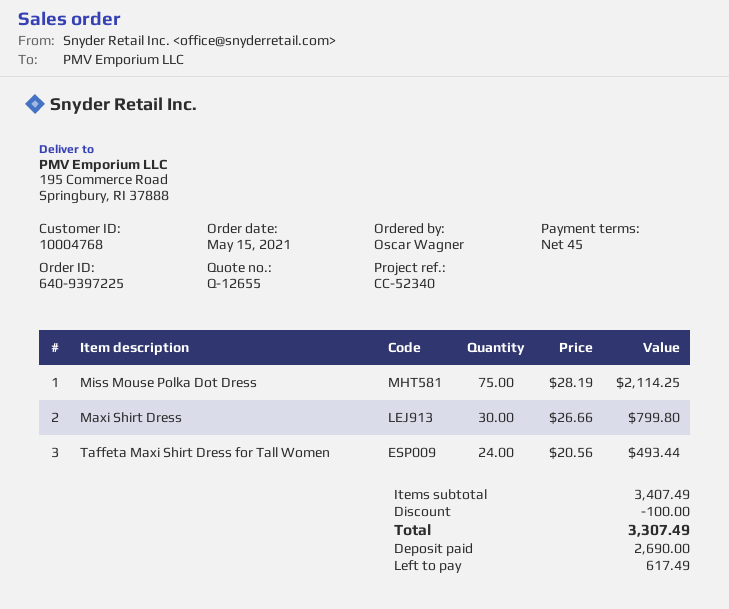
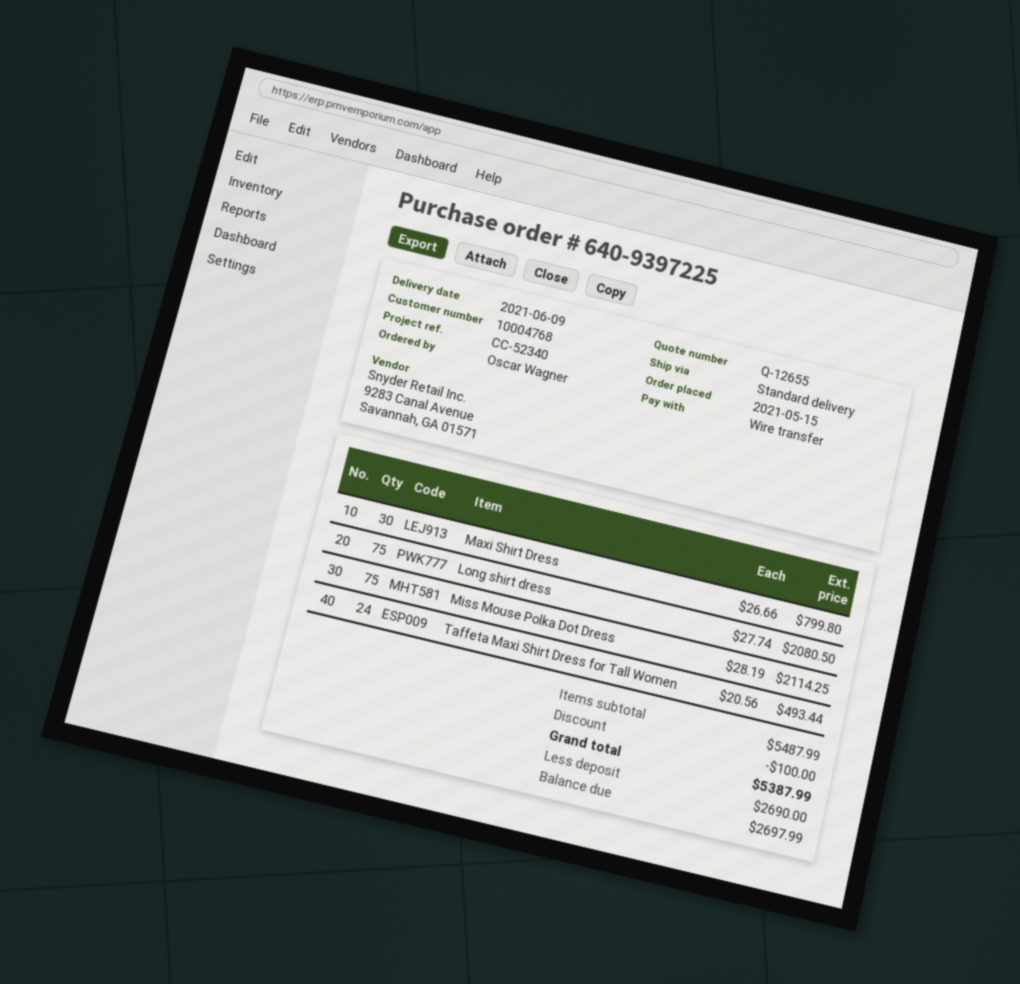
Long shirt dress: none -> 75 x 27.74 = 2080.50
subtotal: 3407.49 -> 5487.99
total: 3307.49 -> 5387.99
balance: 617.49 -> 2697.99

